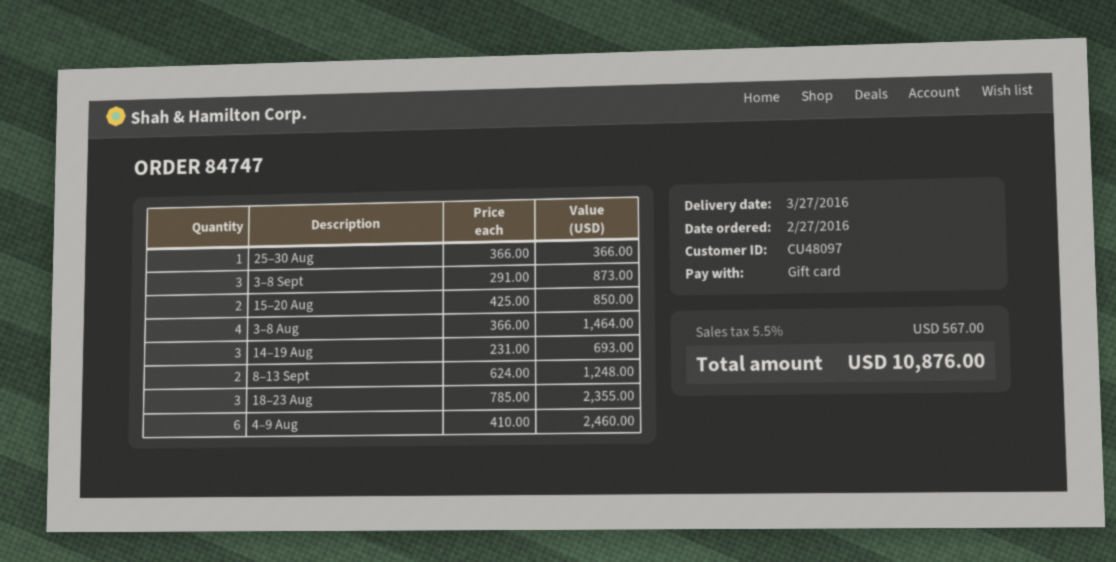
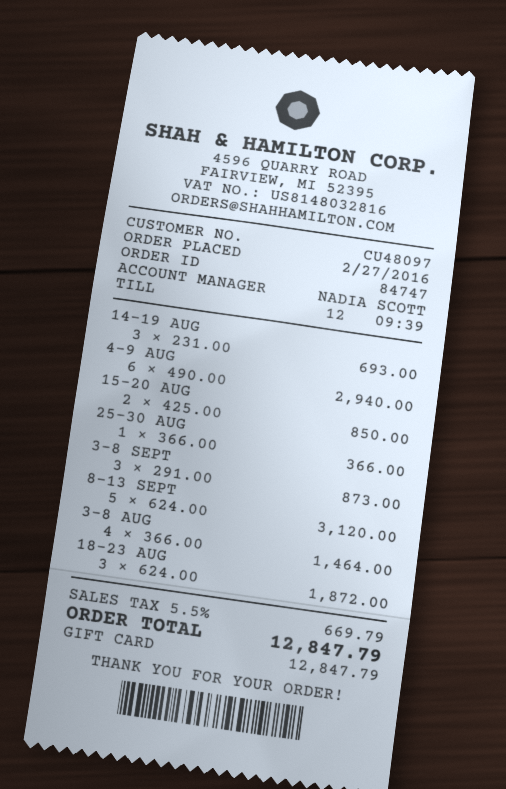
8–13 Sept: 2 x 624.00 = 1248.00 -> 5 x 624.00 = 3120.00
18–23 Aug: 3 x 785.00 = 2355.00 -> 3 x 624.00 = 1872.00
4–9 Aug: 6 x 410.00 = 2460.00 -> 6 x 490.00 = 2940.00
tax: 5.5% = 567.00 -> 5.5% = 669.79
total: 10876.00 -> 12847.79

